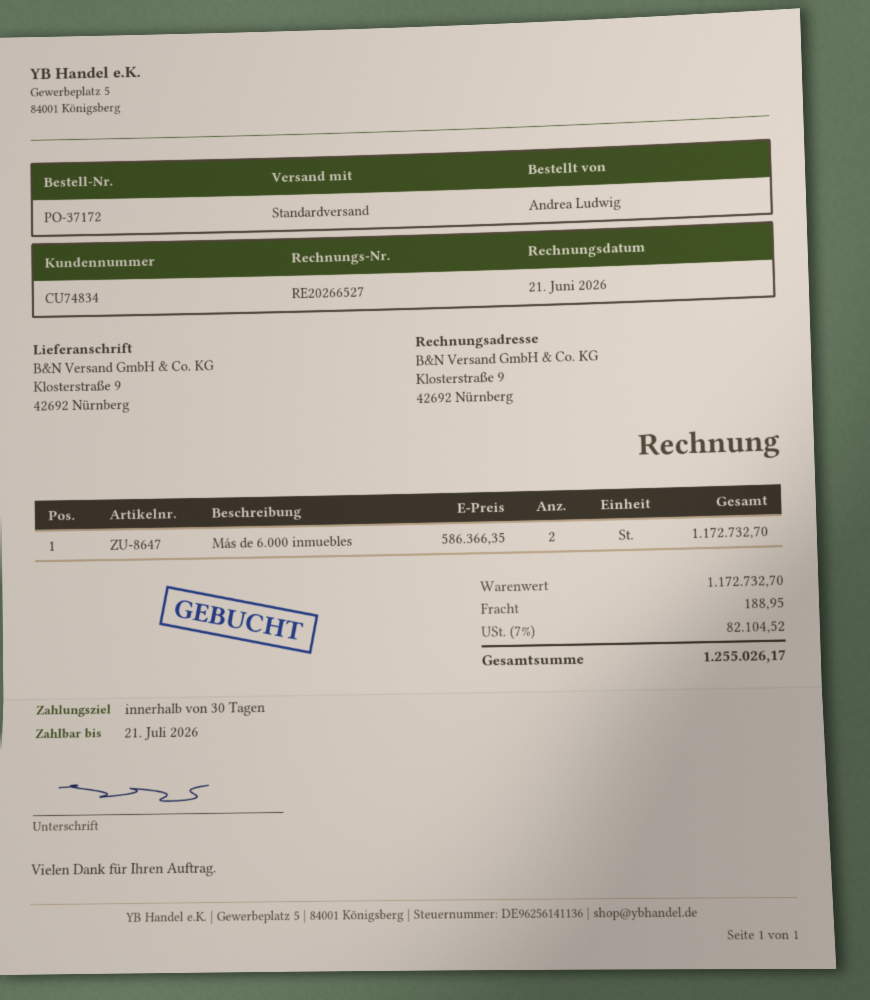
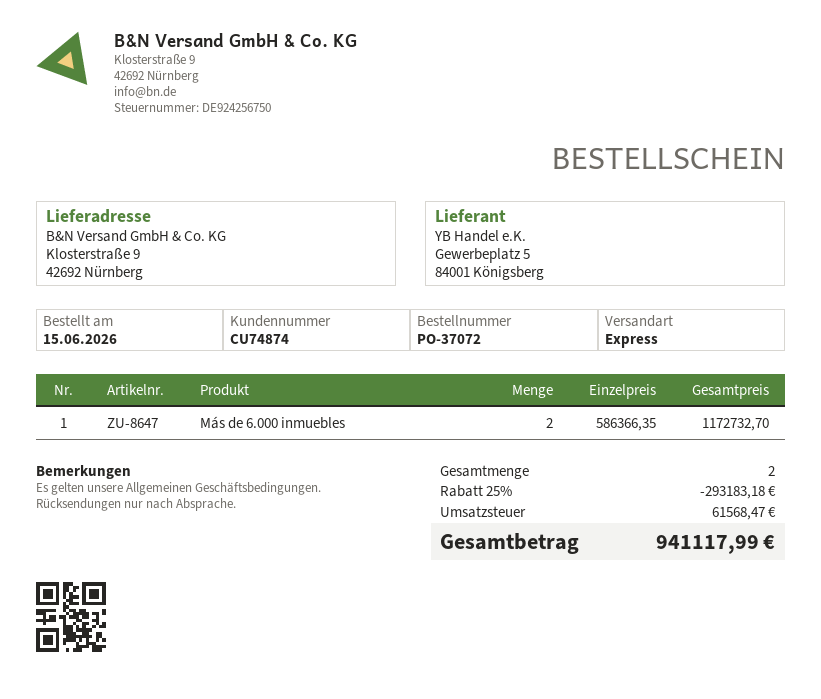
order number: PO-37172 -> PO-37072
customer number: CU74834 -> CU74874
shipping method: standard -> express
discount: none -> 25% = 293183.18
shipping: 188.95 -> none
tax: 82104.52 -> 61568.47
total: 1255026.17 -> 941117.99

